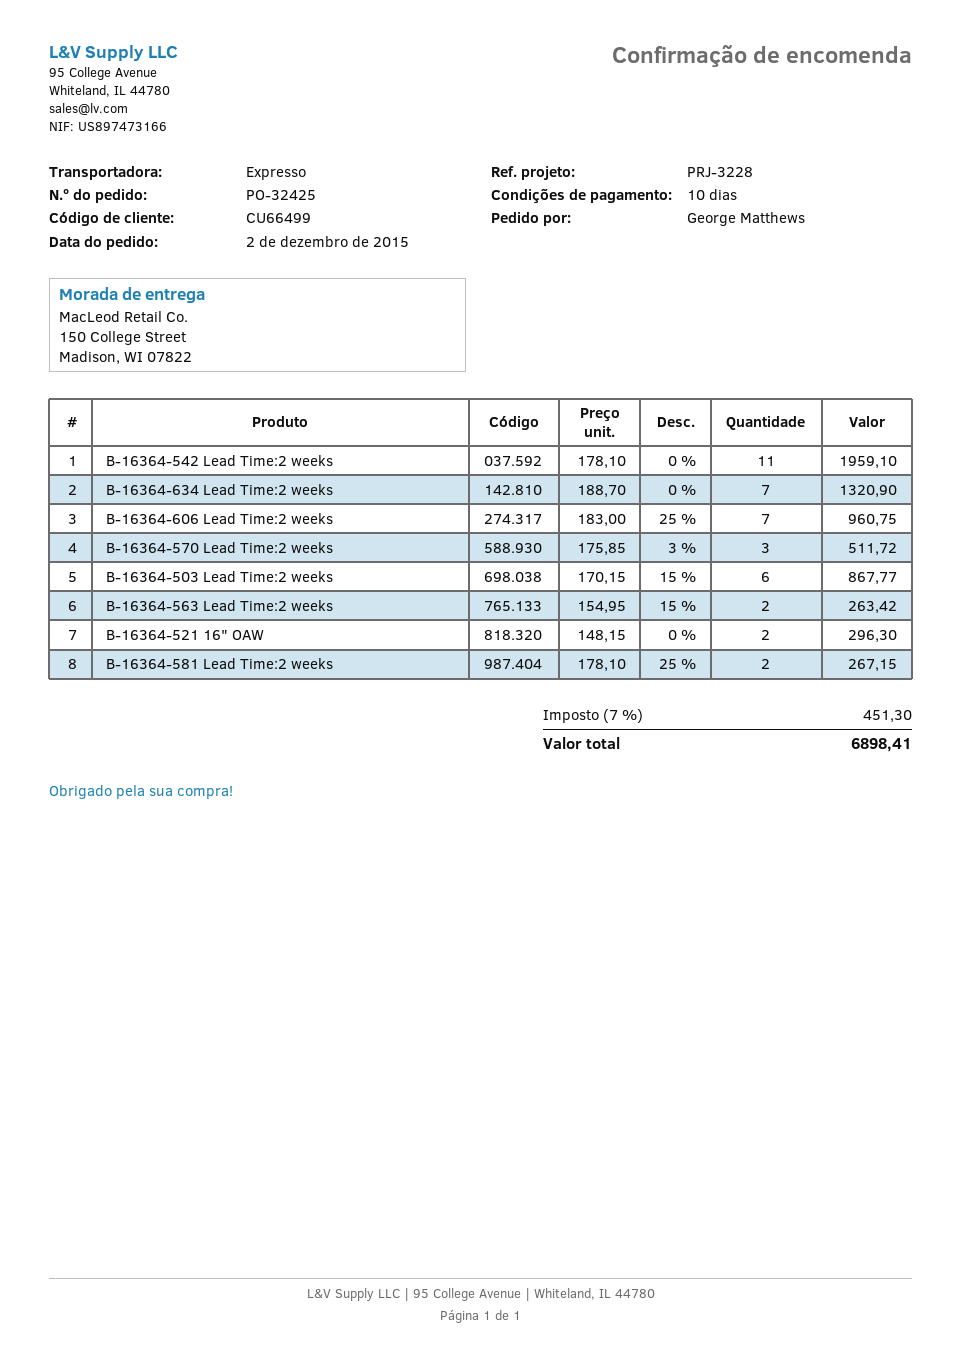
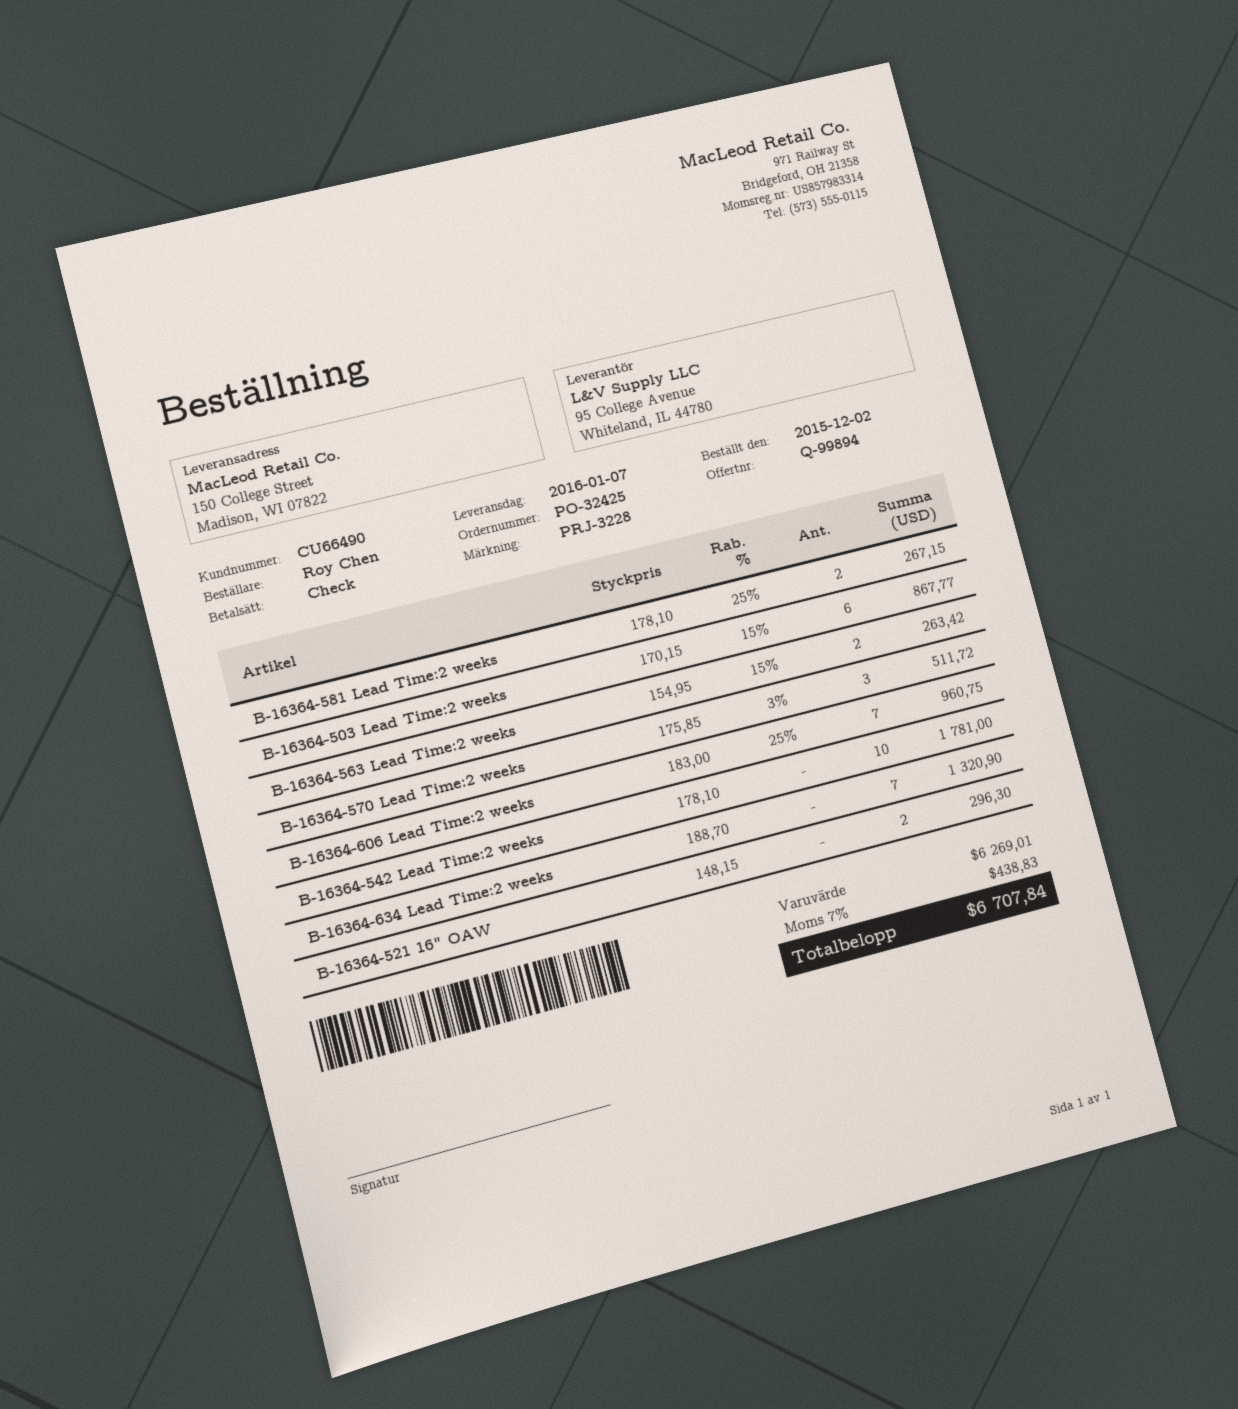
customer number: CU66499 -> CU66490
ordered by: George Matthews -> Roy Chen
B-16364-542 Lead Time:2 weeks: 11 x 178.10 = 1959.10 -> 10 x 178.10 = 1781.00
tax: 7% = 451.30 -> 7% = 438.83
total: 6898.41 -> 6707.84

